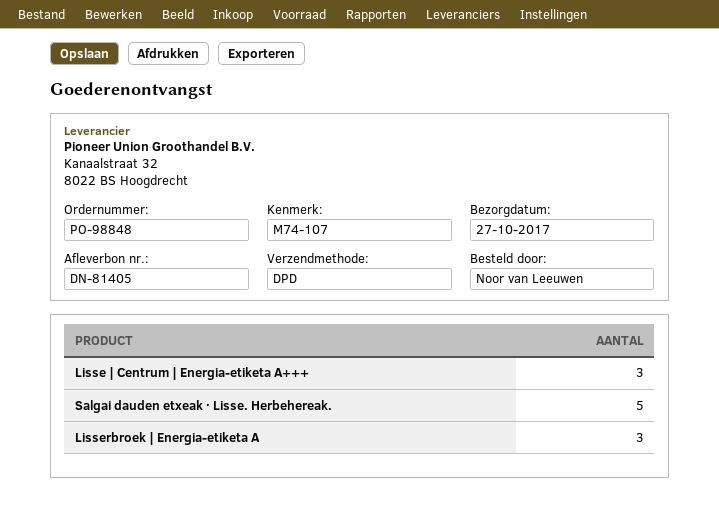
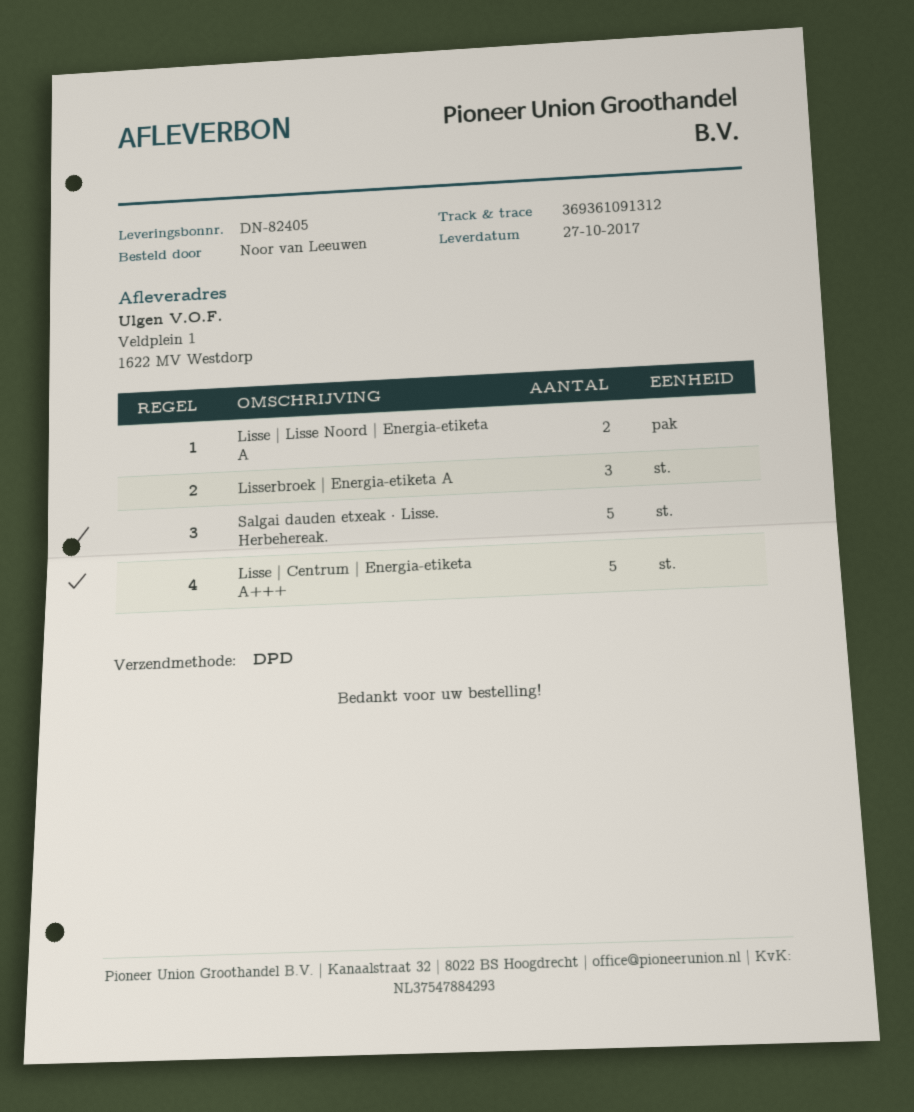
delivery note number: DN-81405 -> DN-82405
Lisse | Centrum | Energia-etiketa A+++: 3 -> 5
Lisse | Lisse Noord | Energia-etiketa A: none -> 2

